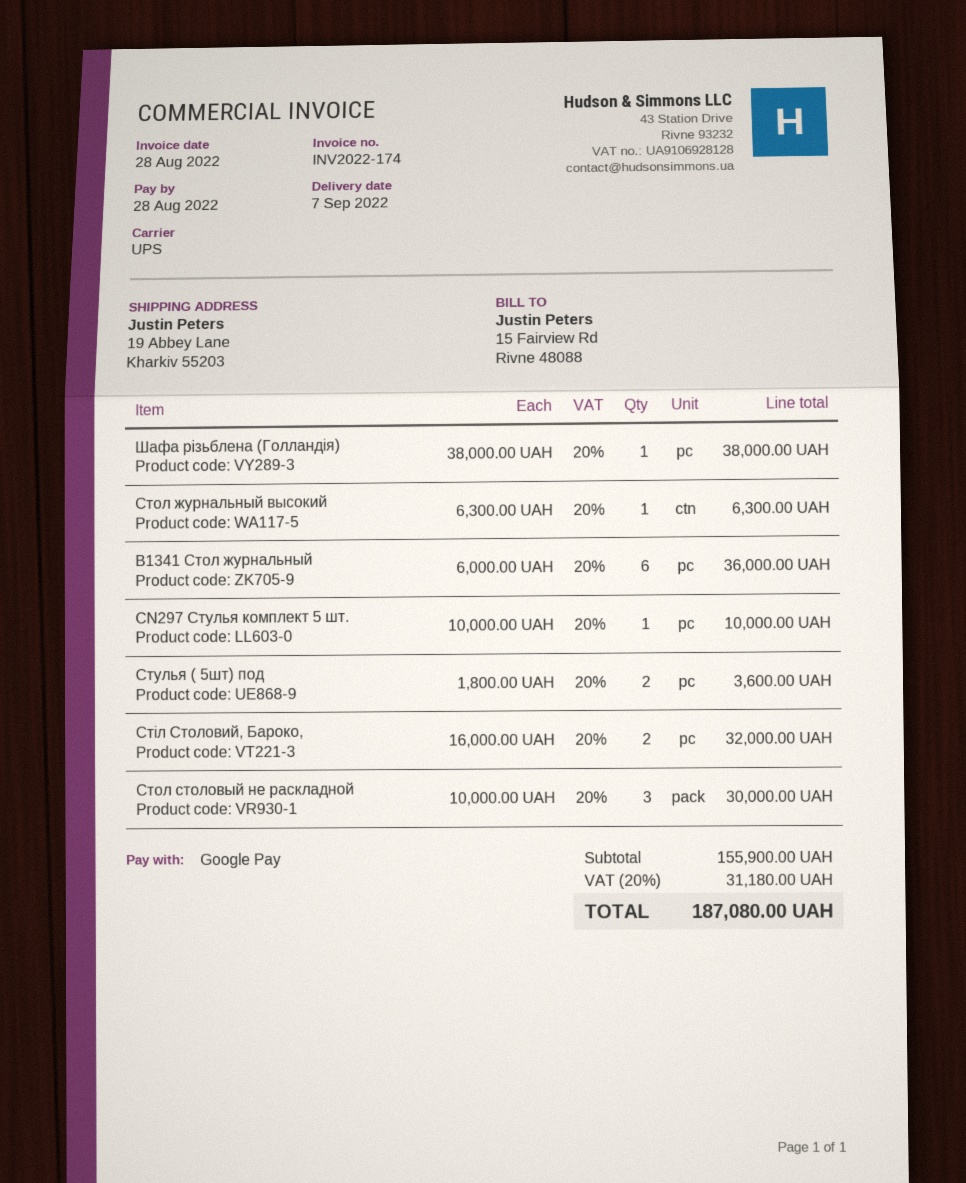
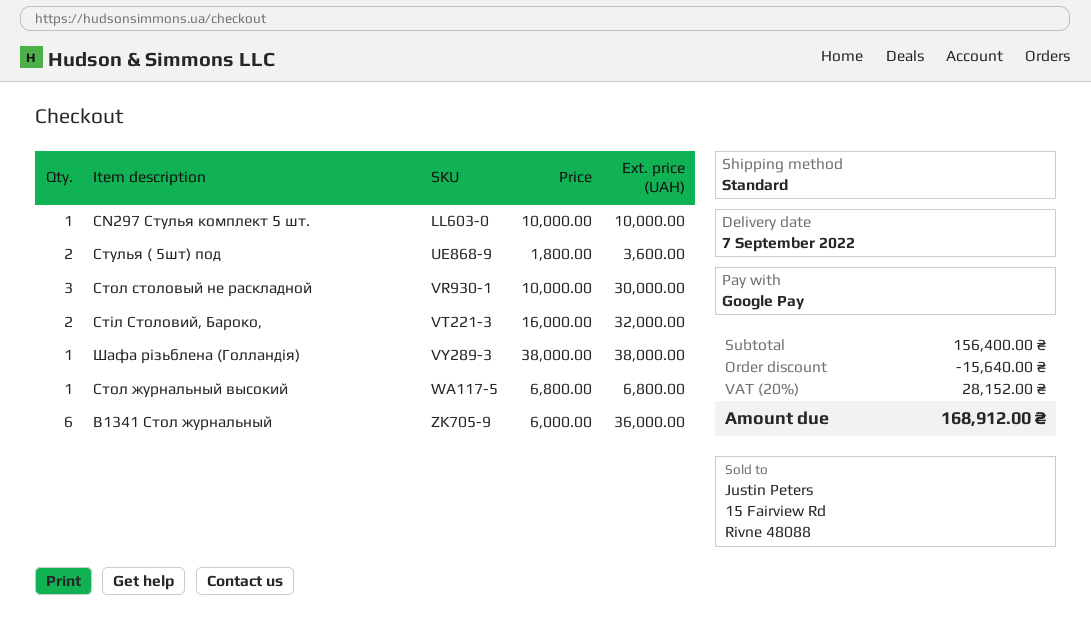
shipping method: UPS -> standard
Стол журнальный высокий: 1 x 6300.00 = 6300.00 -> 1 x 6800.00 = 6800.00
subtotal: 155900.00 -> 156400.00
discount: none -> 15640.00
tax: 20% = 31180.00 -> 20% = 28152.00
total: 187080.00 -> 168912.00

